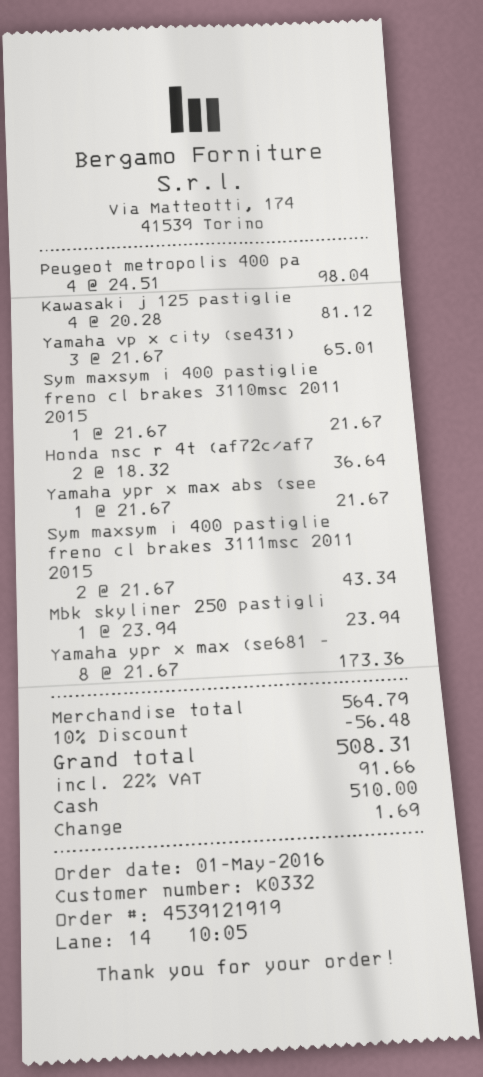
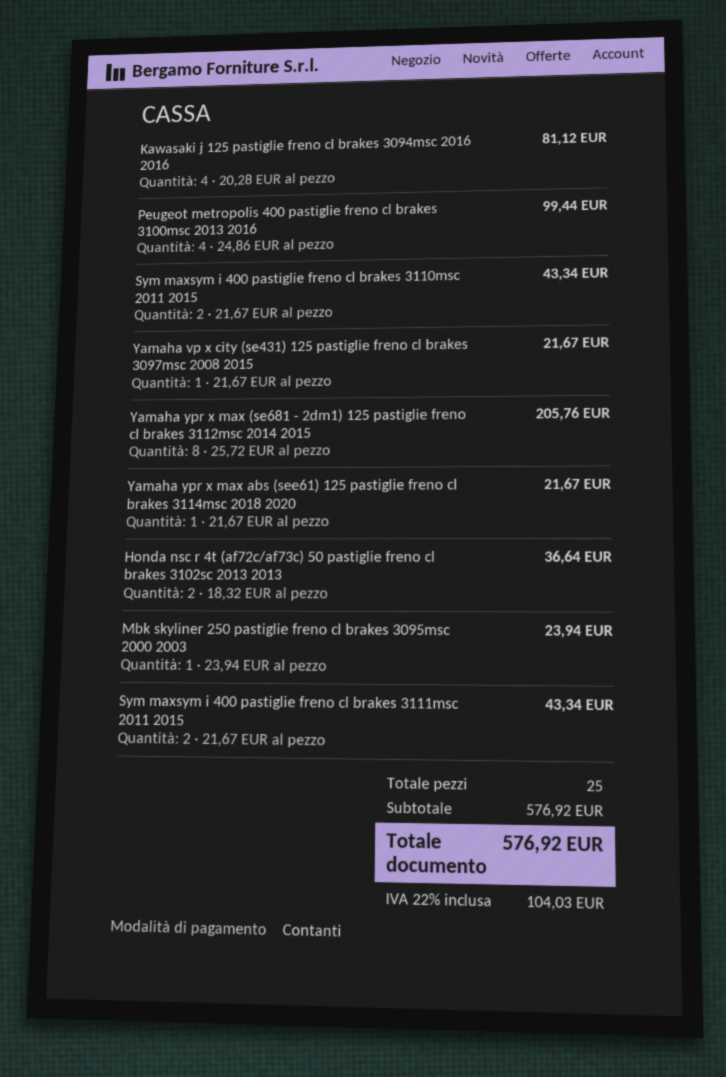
Peugeot metropolis 400 pa: 4 x 24.51 = 98.04 -> 4 x 24.86 = 99.44
Yamaha vp x city (se431): 3 x 21.67 = 65.01 -> 1 x 21.67 = 21.67
Sym maxsym i 400 pastiglie freno cl brakes 3110msc 2011 2015: 1 x 21.67 = 21.67 -> 2 x 21.67 = 43.34
Yamaha ypr x max (se681 -: 8 x 21.67 = 173.36 -> 8 x 25.72 = 205.76
subtotal: 564.79 -> 576.92
discount: 10% = 56.48 -> none
tax: 22% = 91.66 -> 22% = 104.03
total: 508.31 -> 576.92

